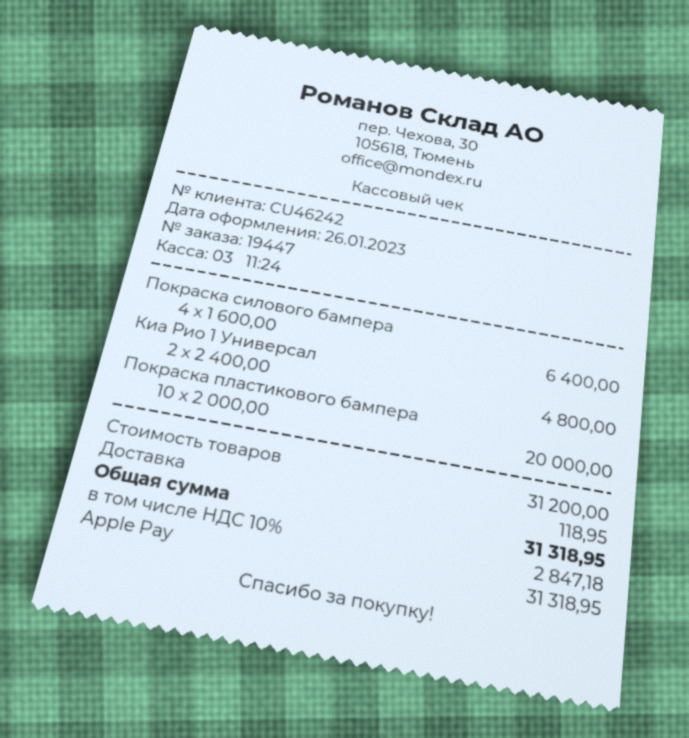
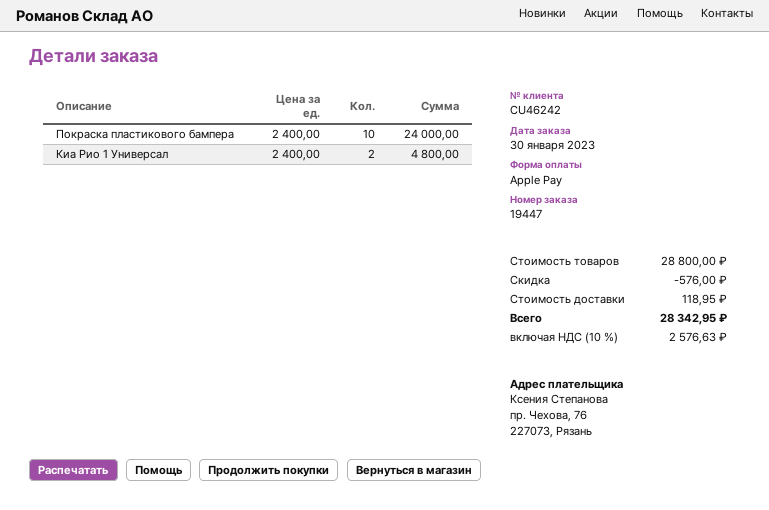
order date: 2023-01-26 -> 2023-01-30
Покраска силового бампера: 4 x 1600.00 = 6400.00 -> none
Покраска пластикового бампера: 10 x 2000.00 = 20000.00 -> 10 x 2400.00 = 24000.00
subtotal: 31200.00 -> 28800.00
discount: none -> 576.00
tax: 10% = 2847.18 -> 10% = 2576.63
total: 31318.95 -> 28342.95

